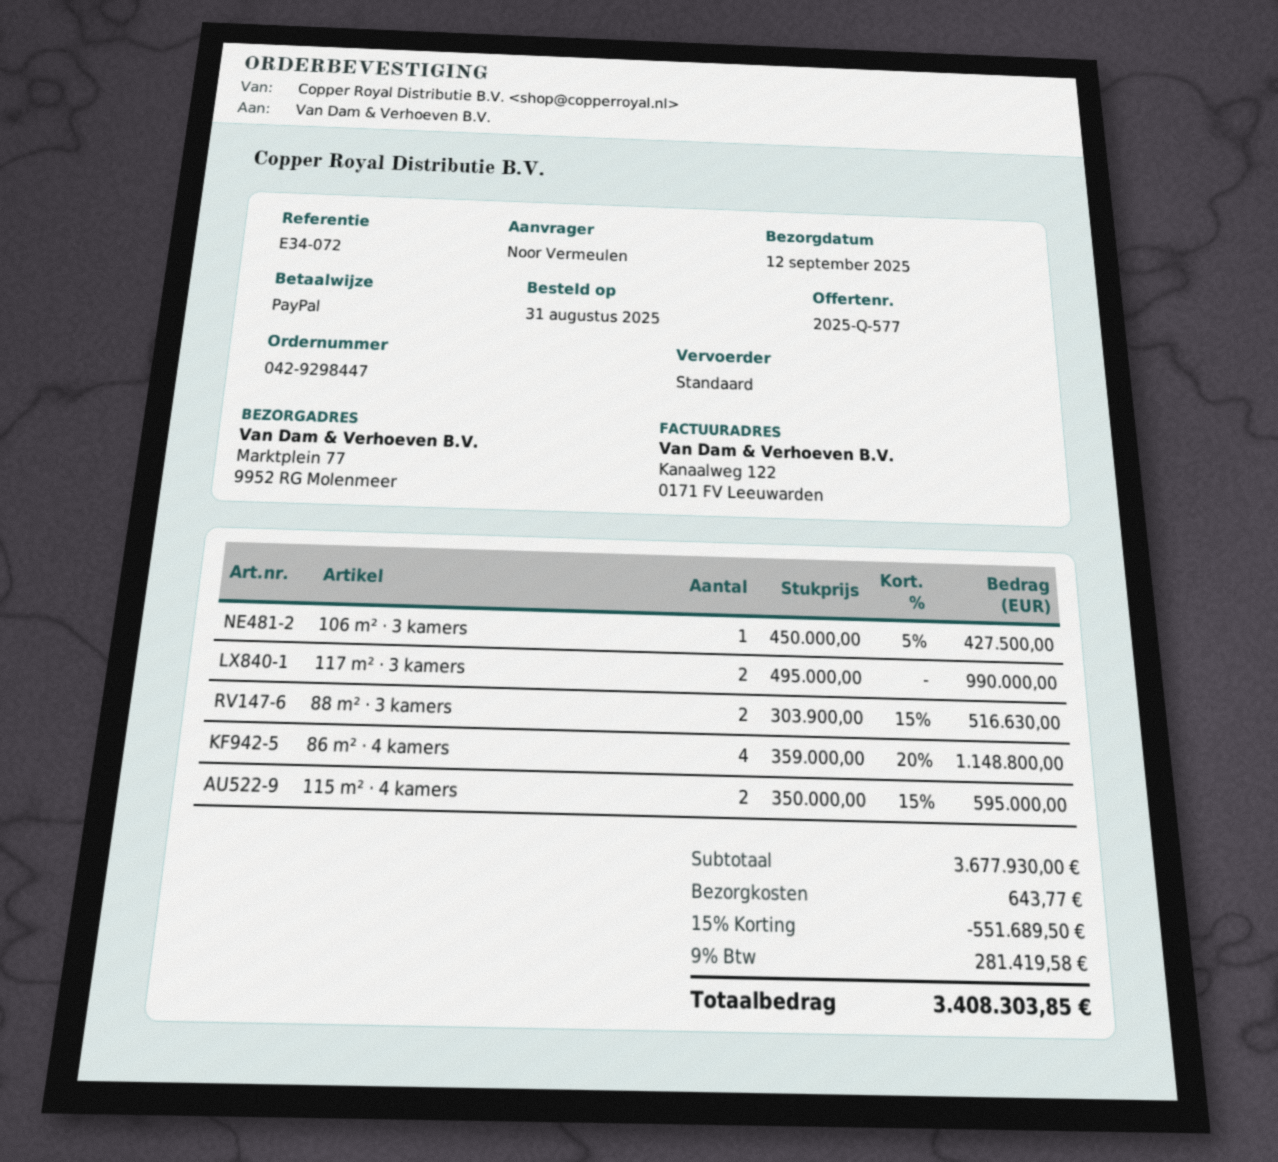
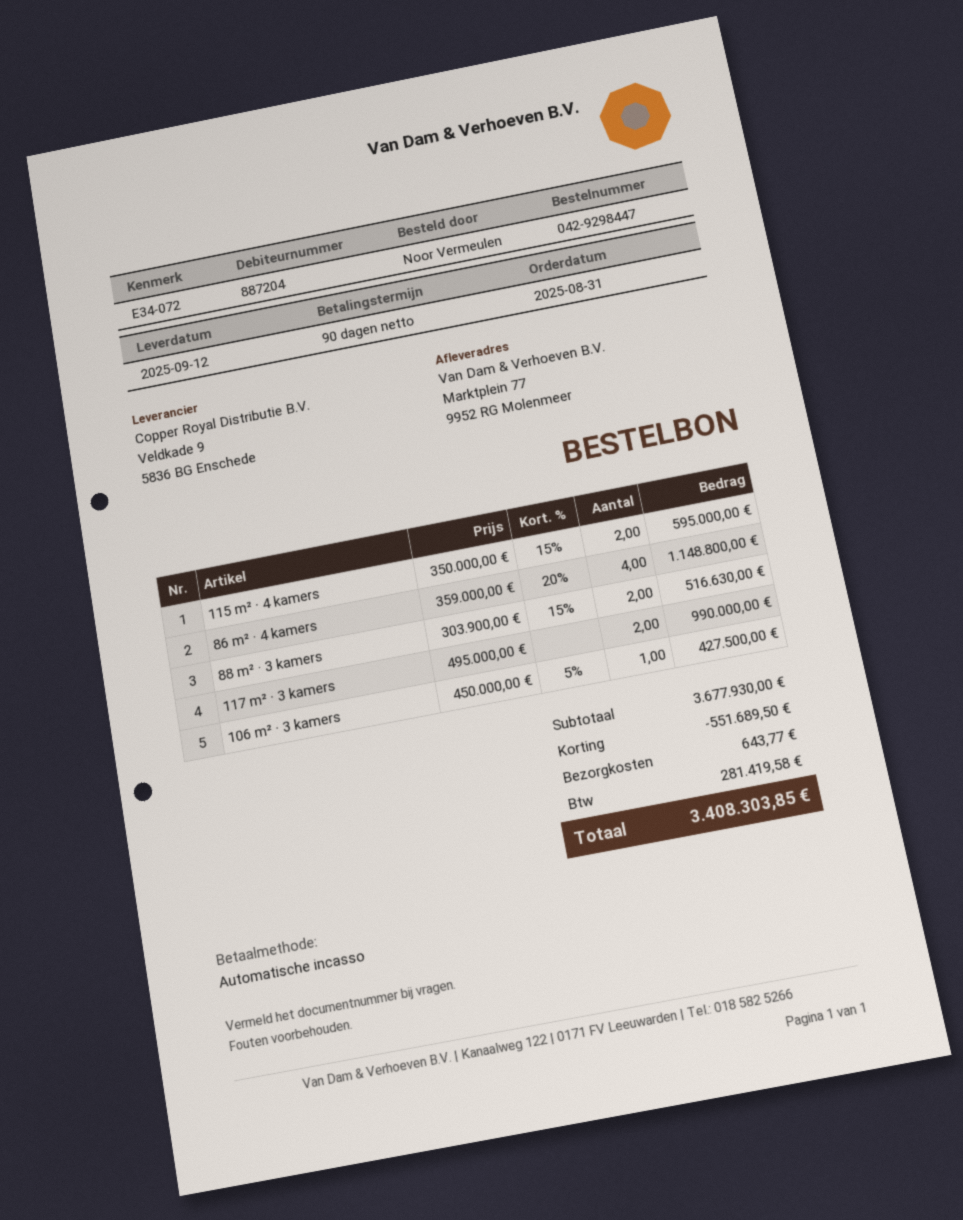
payment method: PayPal -> direct debit

